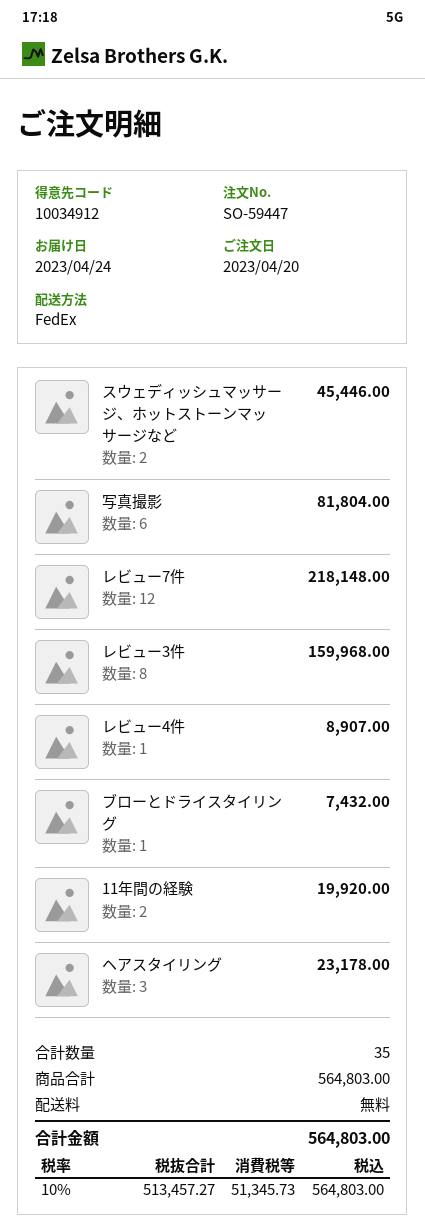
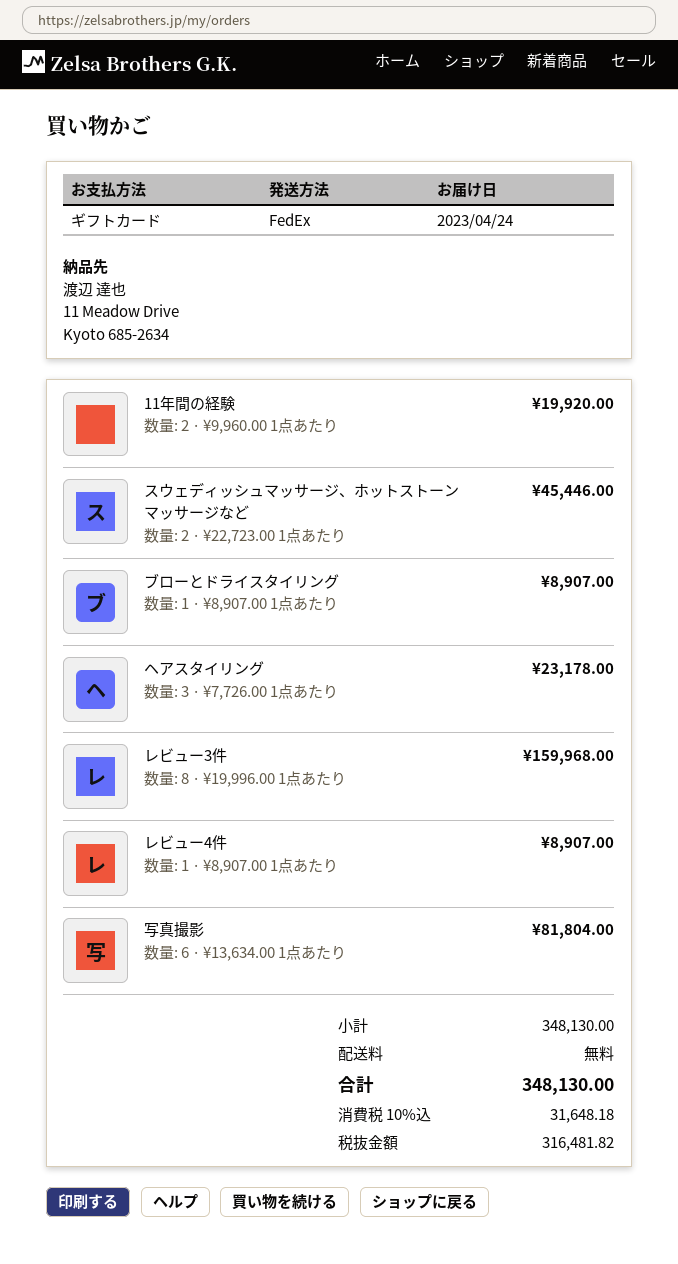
レビュー7件: 12 for 218148.00 -> none
ブローとドライスタイリング: 1 for 7432.00 -> 1 for 8907.00
subtotal: 564803.00 -> 348130.00
net: 513457.27 -> 316481.82
tax: 10% = 51345.73 -> 10% = 31648.18
total: 564803.00 -> 348130.00

